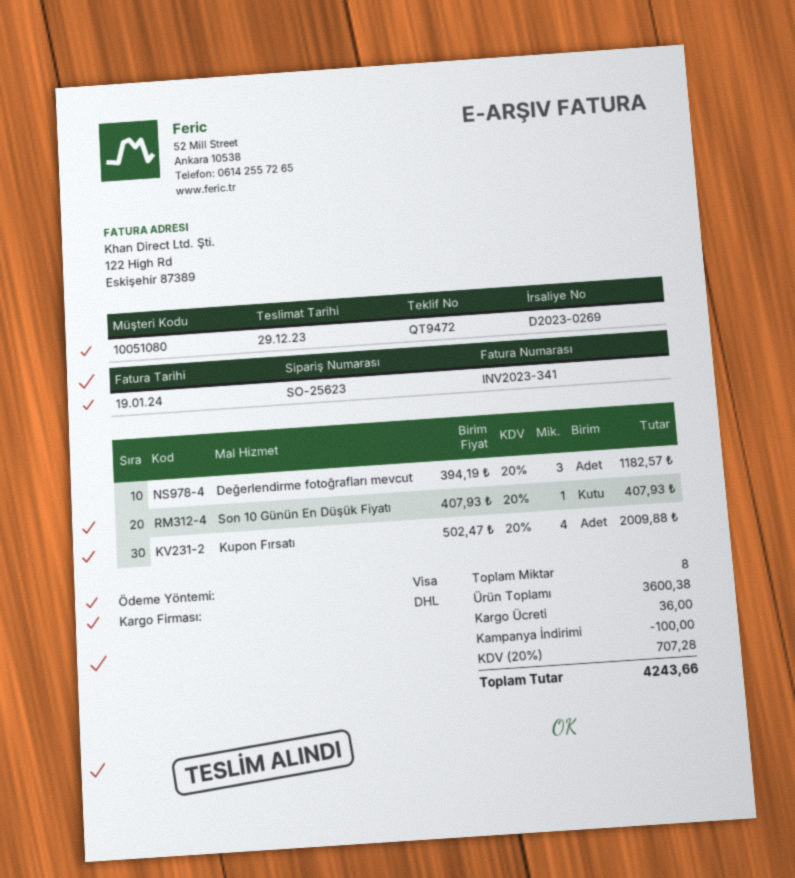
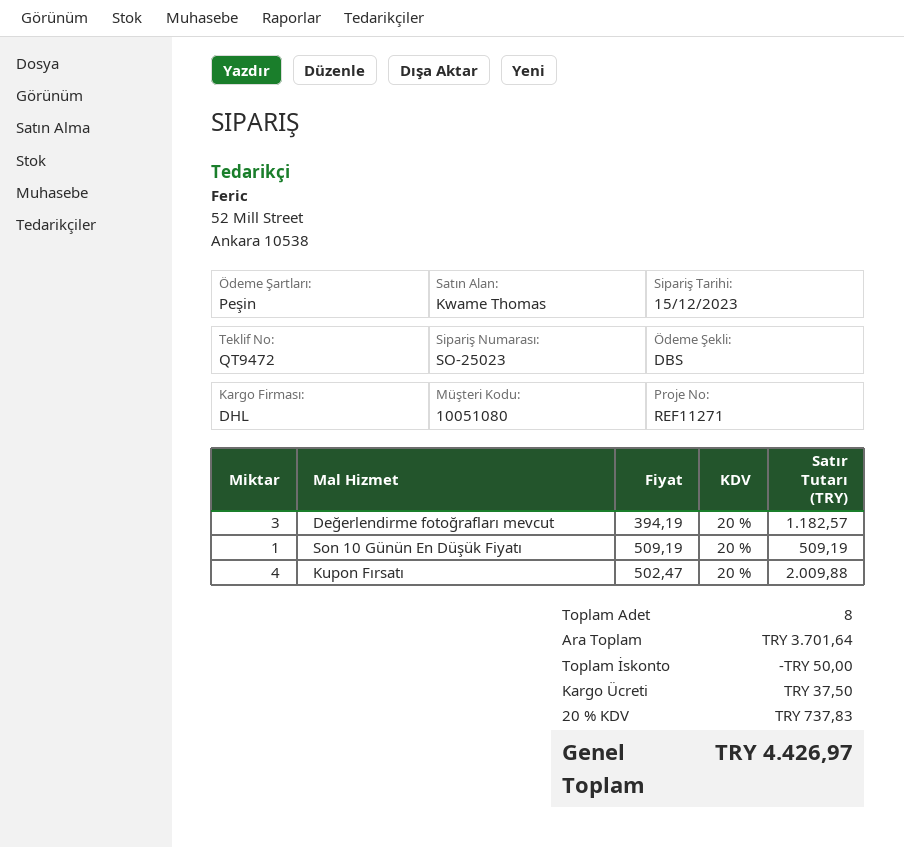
order number: SO-25623 -> SO-25023
payment method: Visa -> direct debit
Son 10 Günün En Düşük Fiyatı: 1 x 407.93 = 407.93 -> 1 x 509.19 = 509.19
subtotal: 3600.38 -> 3701.64
discount: 100.00 -> 50.00
shipping: 36.00 -> 37.50
tax: 20% = 707.28 -> 20% = 737.83
total: 4243.66 -> 4426.97

